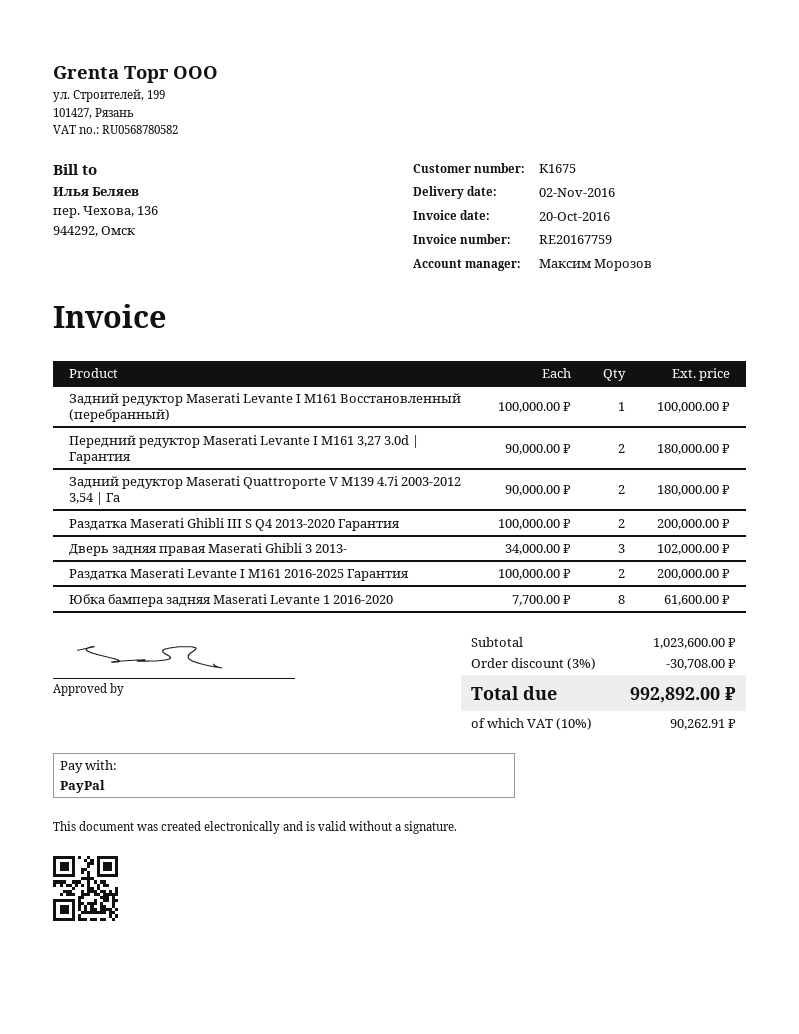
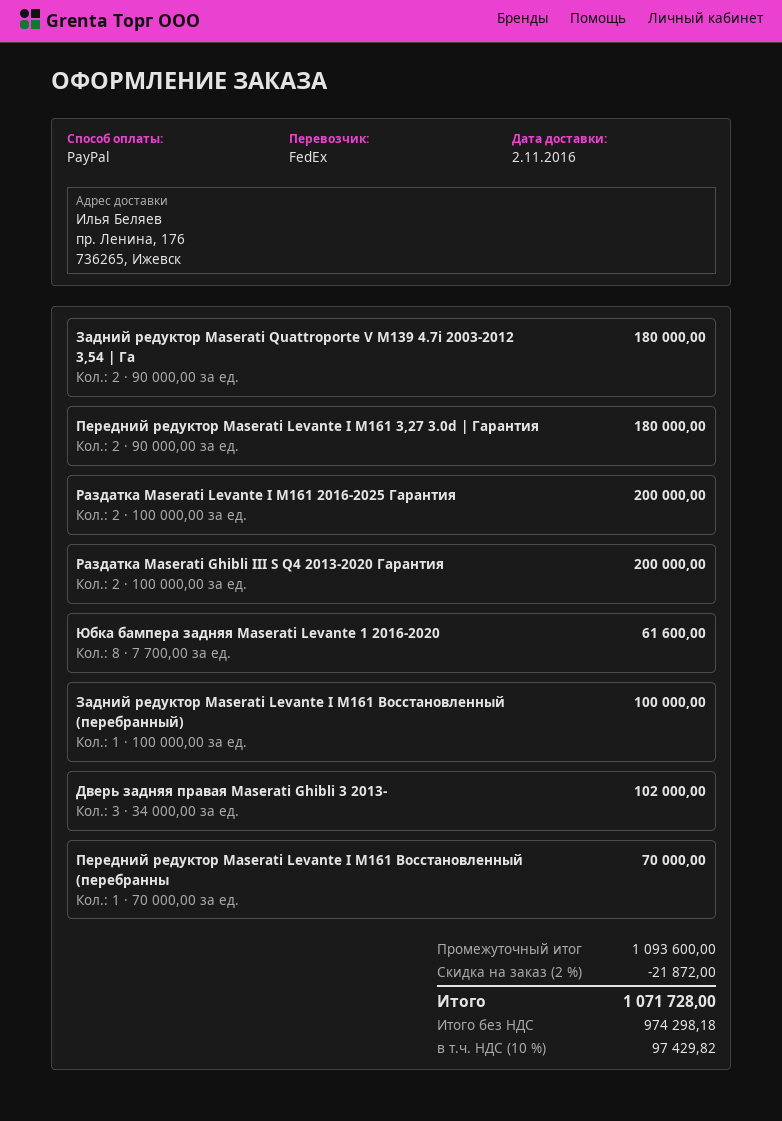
Передний редуктор Maserati Levante I M161 Восстановленный (перебранны: none -> 1 x 70000.00 = 70000.00
subtotal: 1023600.00 -> 1093600.00
discount: 3% = 30708.00 -> 2% = 21872.00
tax: 10% = 90262.91 -> 10% = 97429.82
total: 992892.00 -> 1071728.00

